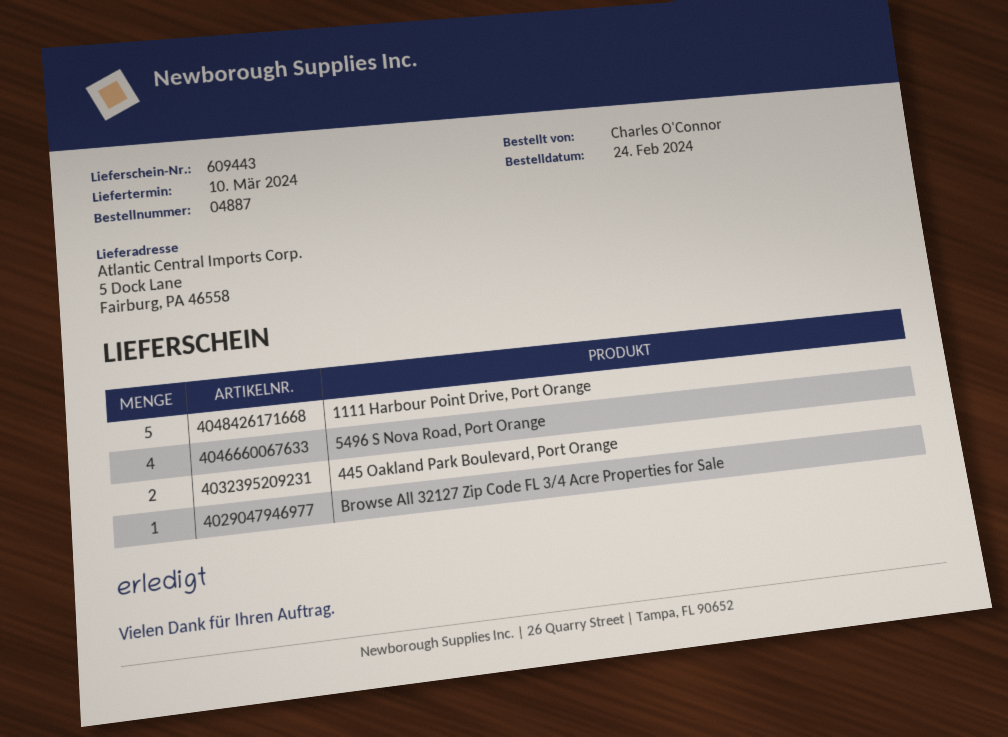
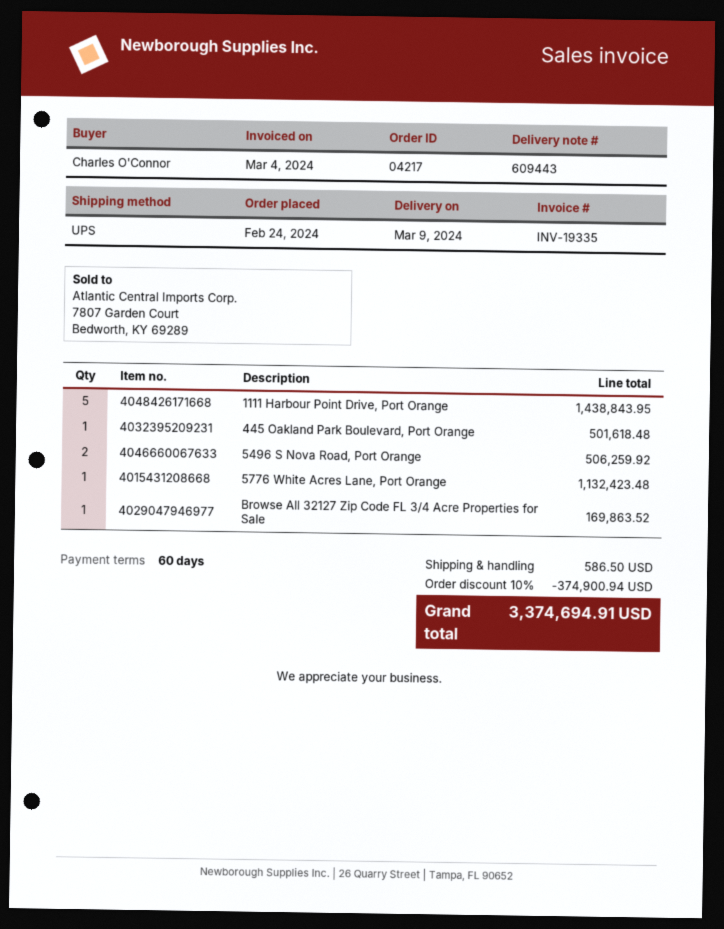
order number: 04887 -> 04217
delivery date: 2024-03-10 -> 2024-03-09
5496 S Nova Road, Port Orange: 4 -> 2
445 Oakland Park Boulevard, Port Orange: 2 -> 1
5776 White Acres Lane, Port Orange: none -> 1

